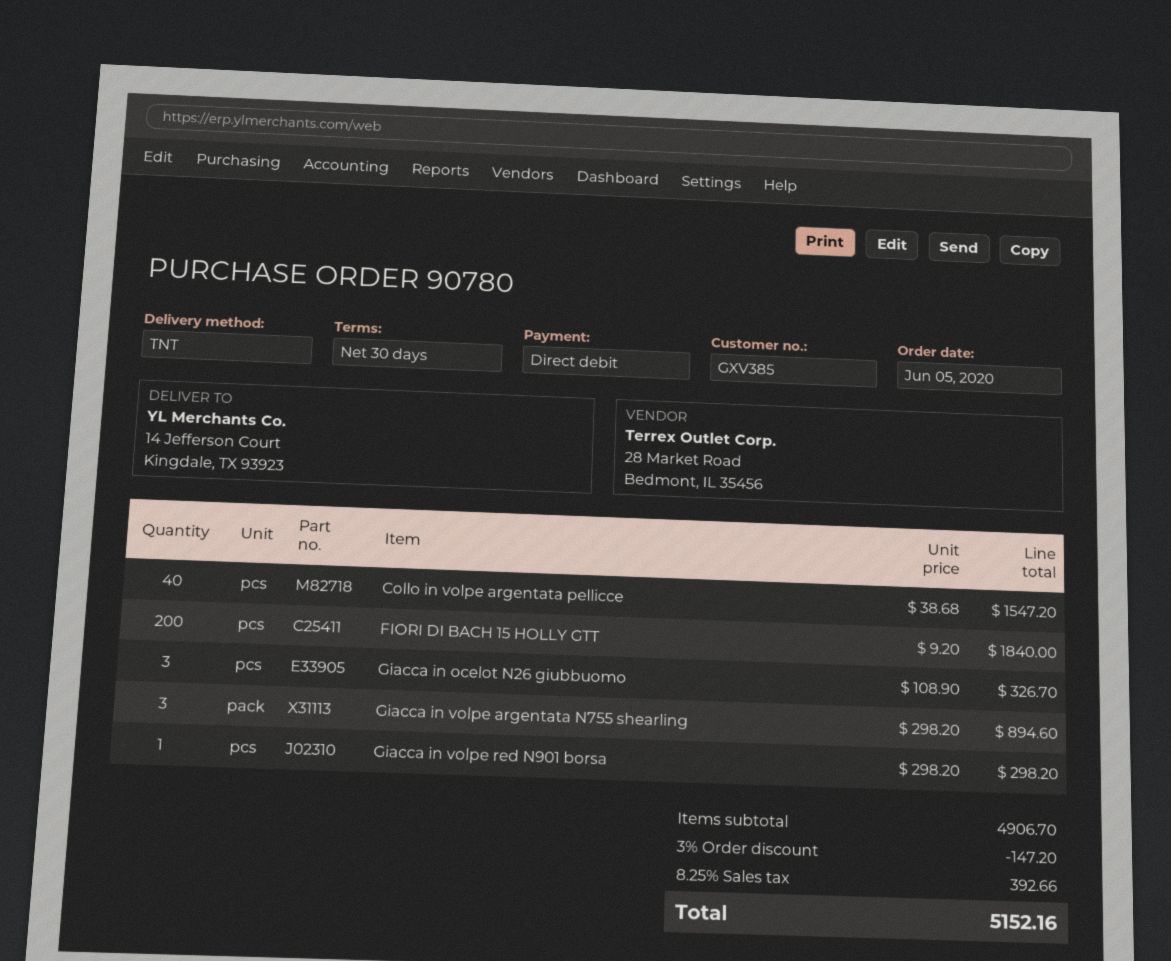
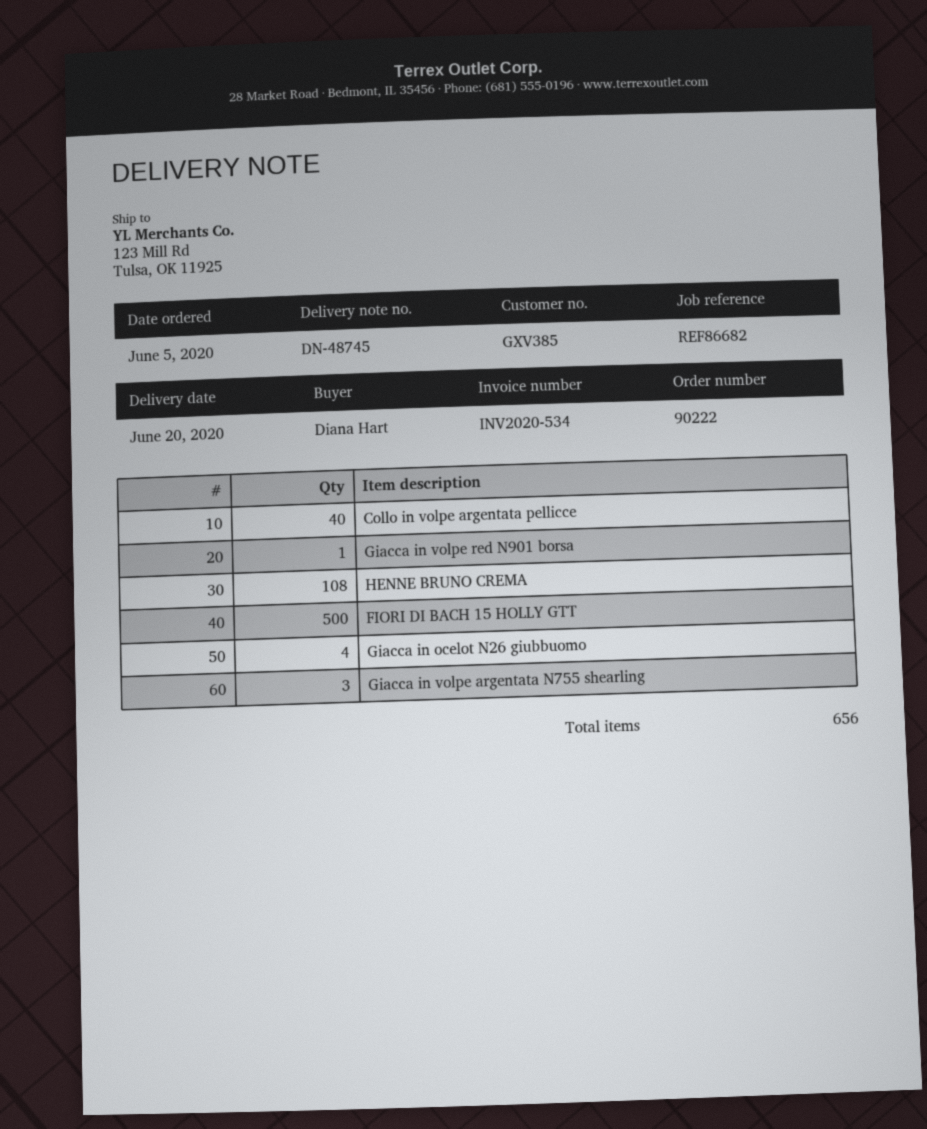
order number: 90780 -> 90222
ship to: 14 Jefferson Court, Kingdale, TX 93923 -> 123 Mill Rd, Tulsa, OK 11925
FIORI DI BACH 15 HOLLY GTT: 200 -> 500
Giacca in ocelot N26 giubbuomo: 3 -> 4
HENNE BRUNO CREMA: none -> 108

